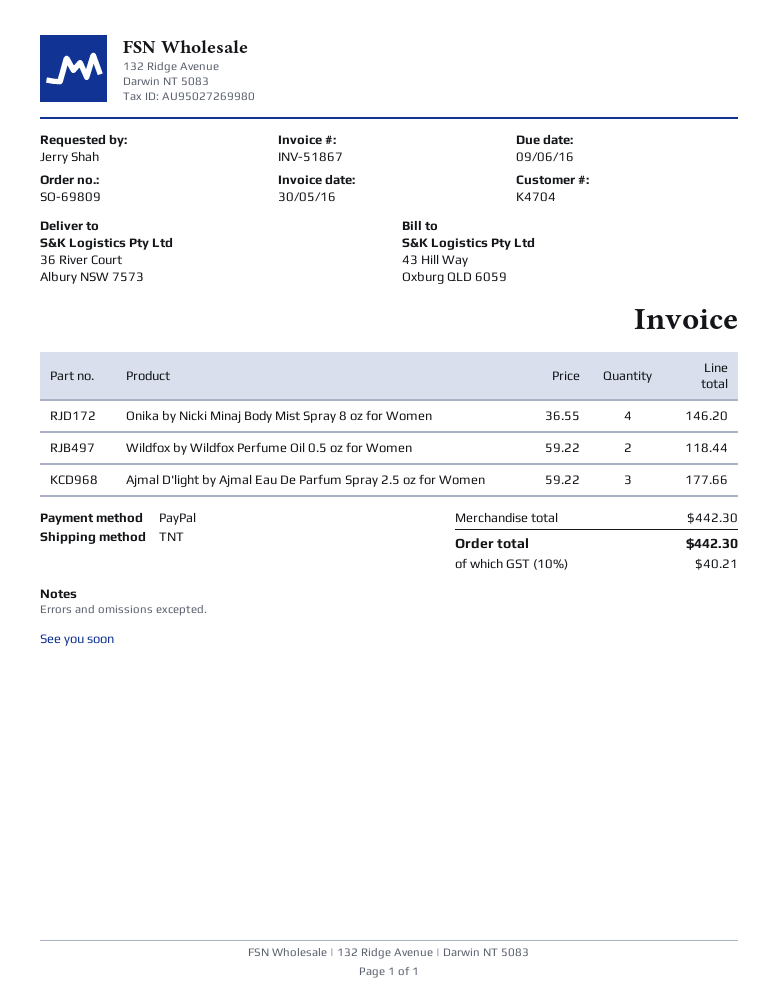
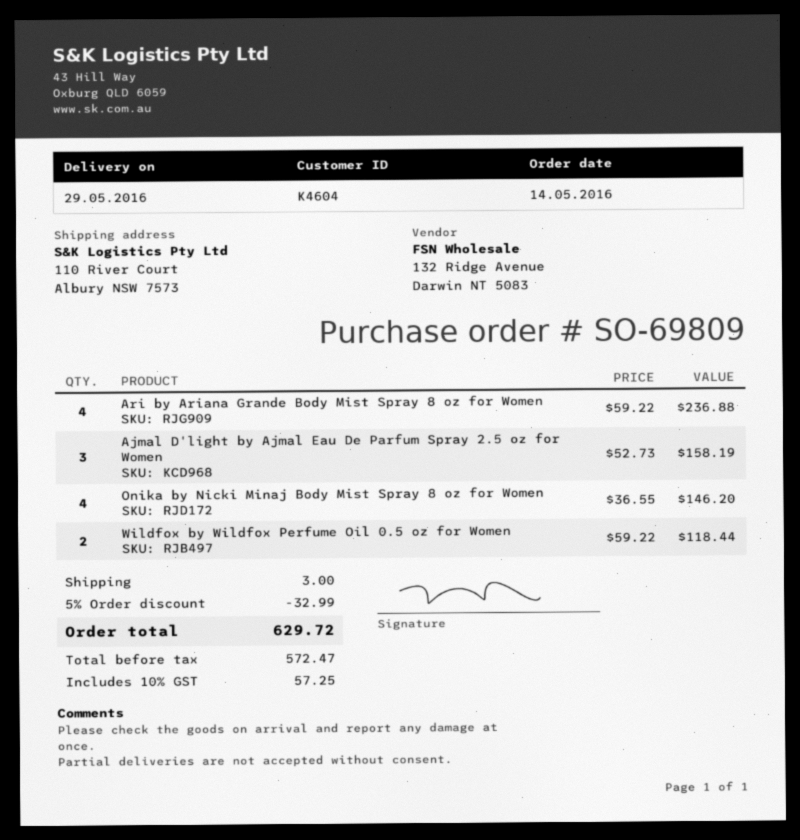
customer number: K4704 -> K4604
ship to: 36 River Court, Albury NSW 7573 -> 110 River Court, Albury NSW 7573
Ajmal D'light by Ajmal Eau De Parfum Spray 2.5 oz for Women: 3 x 59.22 = 177.66 -> 3 x 52.73 = 158.19
Ari by Ariana Grande Body Mist Spray 8 oz for Women: none -> 4 x 59.22 = 236.88
discount: none -> 5% = 32.99
shipping: none -> 3.00
tax: 10% = 40.21 -> 10% = 57.25
total: 442.30 -> 629.72

